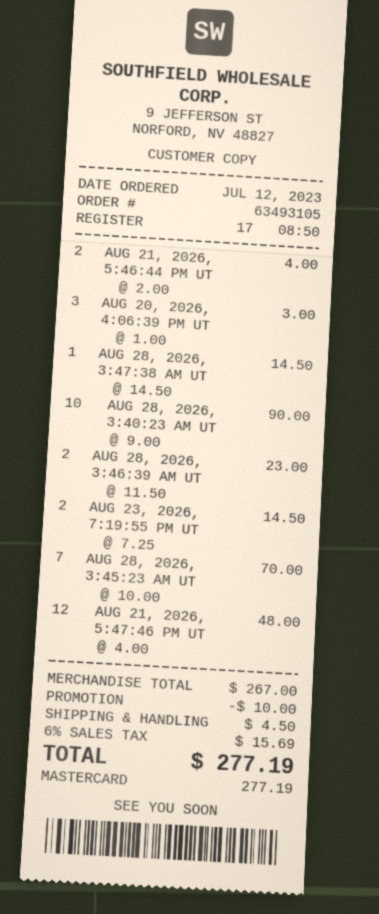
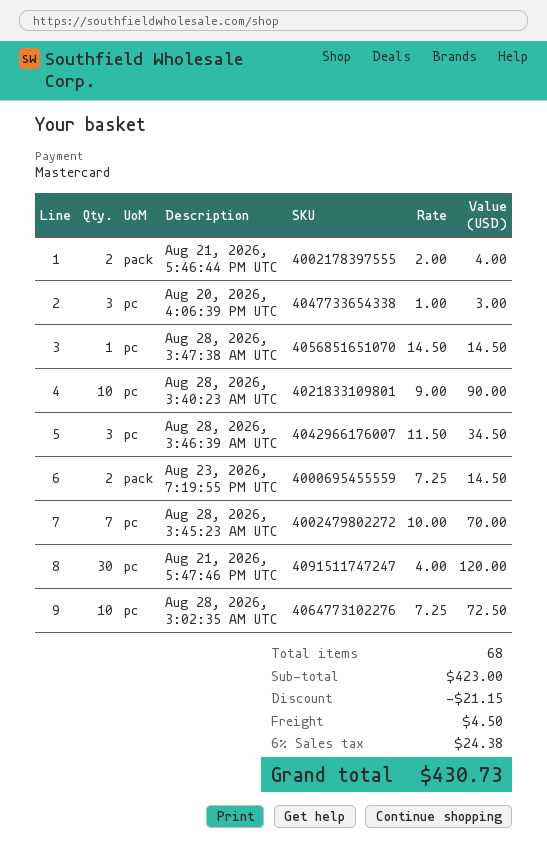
AUG 28, 2026, 3:46:39 AM UT: 2 x 11.50 = 23.00 -> 3 x 11.50 = 34.50
AUG 21, 2026, 5:47:46 PM UT: 12 x 4.00 = 48.00 -> 30 x 4.00 = 120.00
Aug 28, 2026, 3:02:35 AM UTC: none -> 10 x 7.25 = 72.50
subtotal: 267.00 -> 423.00
discount: 10.00 -> 21.15
tax: 6% = 15.69 -> 6% = 24.38
total: 277.19 -> 430.73

